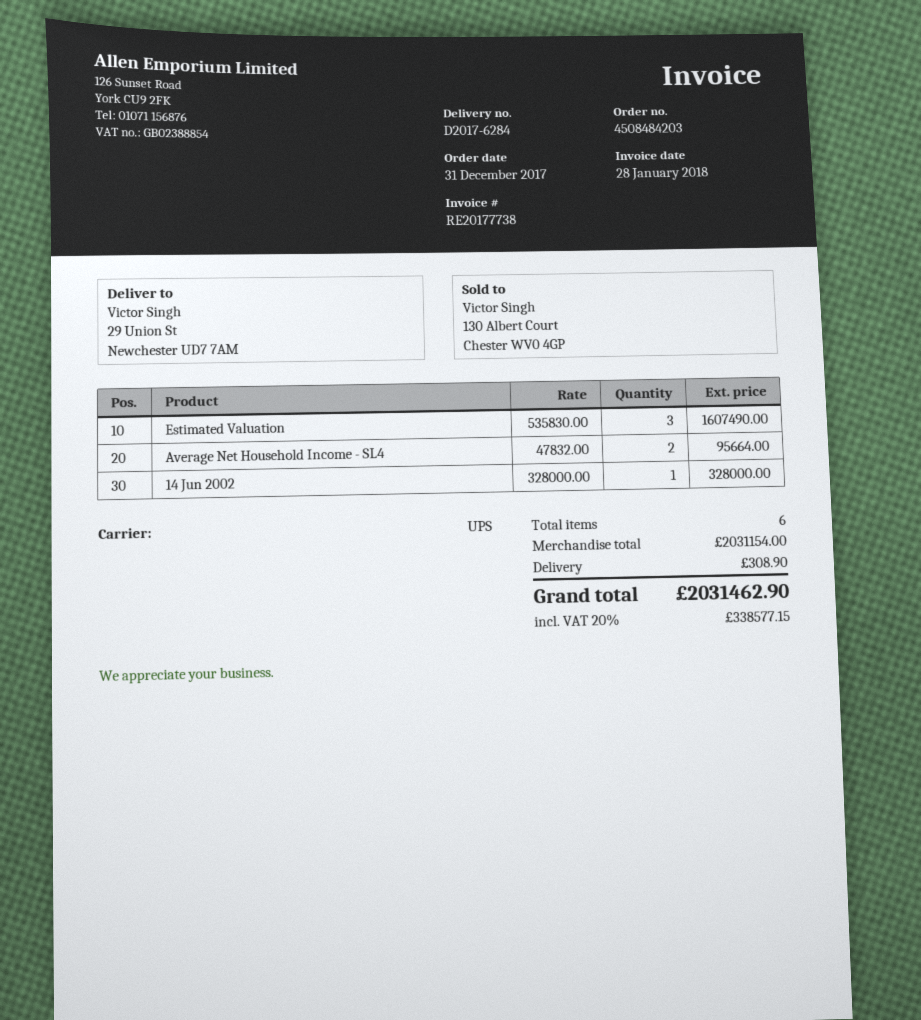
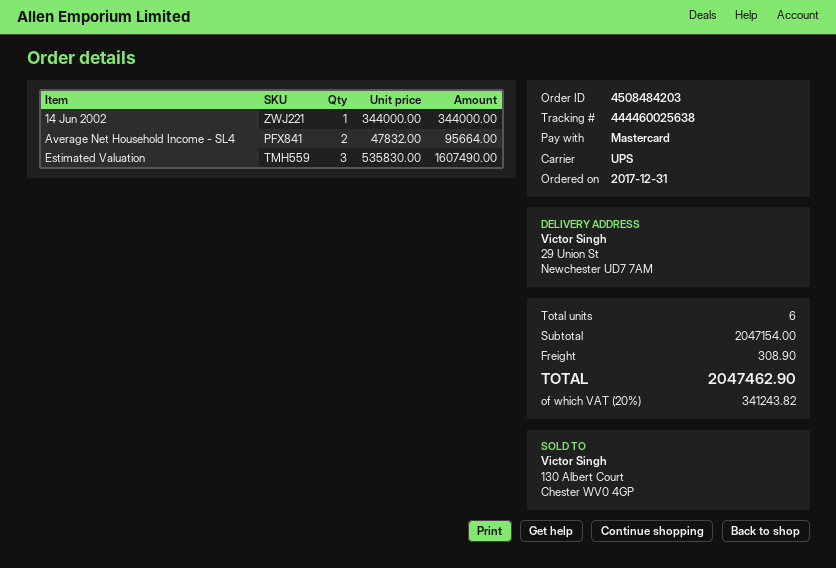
14 Jun 2002: 1 x 328000.00 = 328000.00 -> 1 x 344000.00 = 344000.00
subtotal: 2031154.00 -> 2047154.00
tax: 20% = 338577.15 -> 20% = 341243.82
total: 2031462.90 -> 2047462.90

